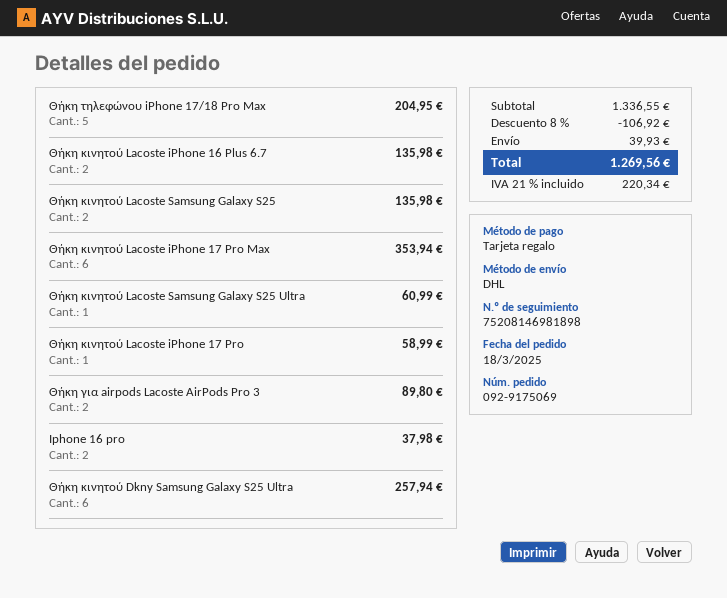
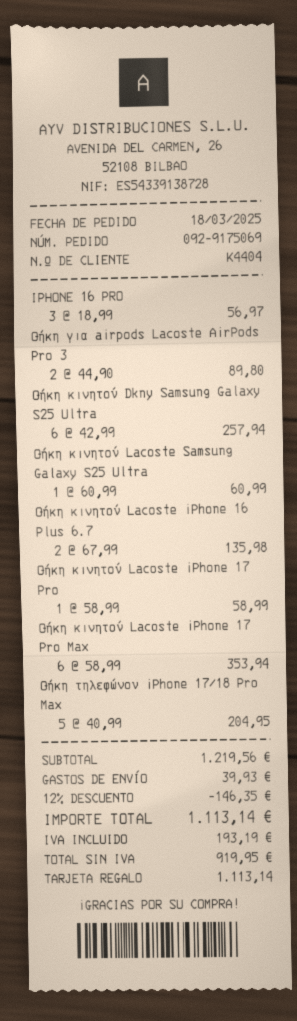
Θήκη κινητού Lacoste Samsung Galaxy S25: 2 for 135.98 -> none
Iphone 16 pro: 2 for 37.98 -> 3 for 56.97
subtotal: 1336.55 -> 1219.56
discount: 8% = 106.92 -> 12% = 146.35
tax: 220.34 -> 193.19
total: 1269.56 -> 1113.14

